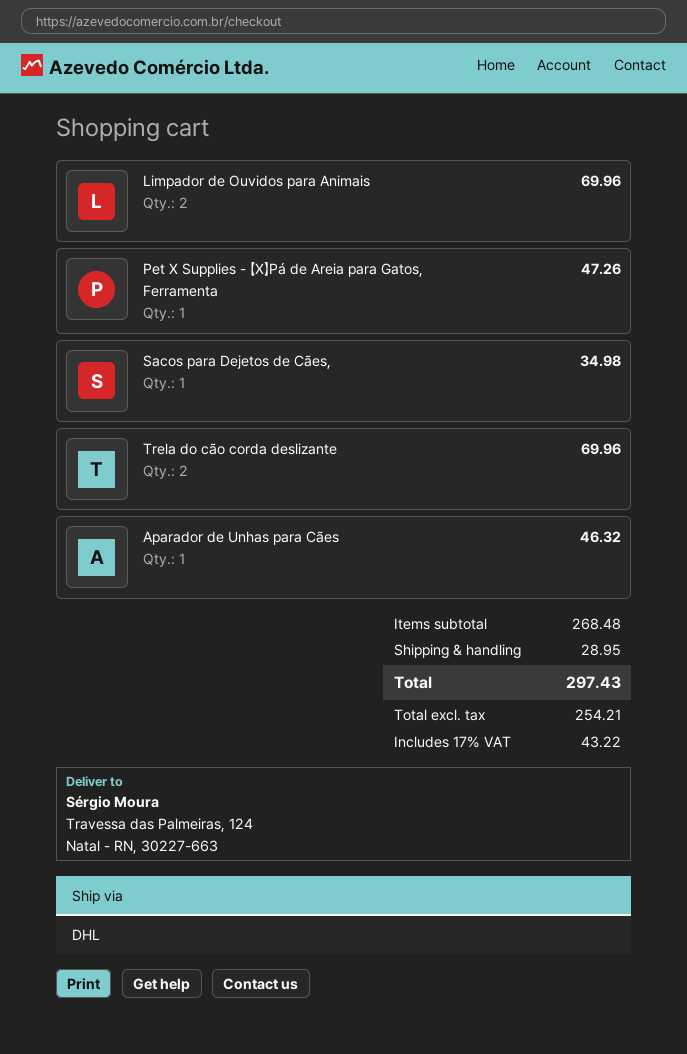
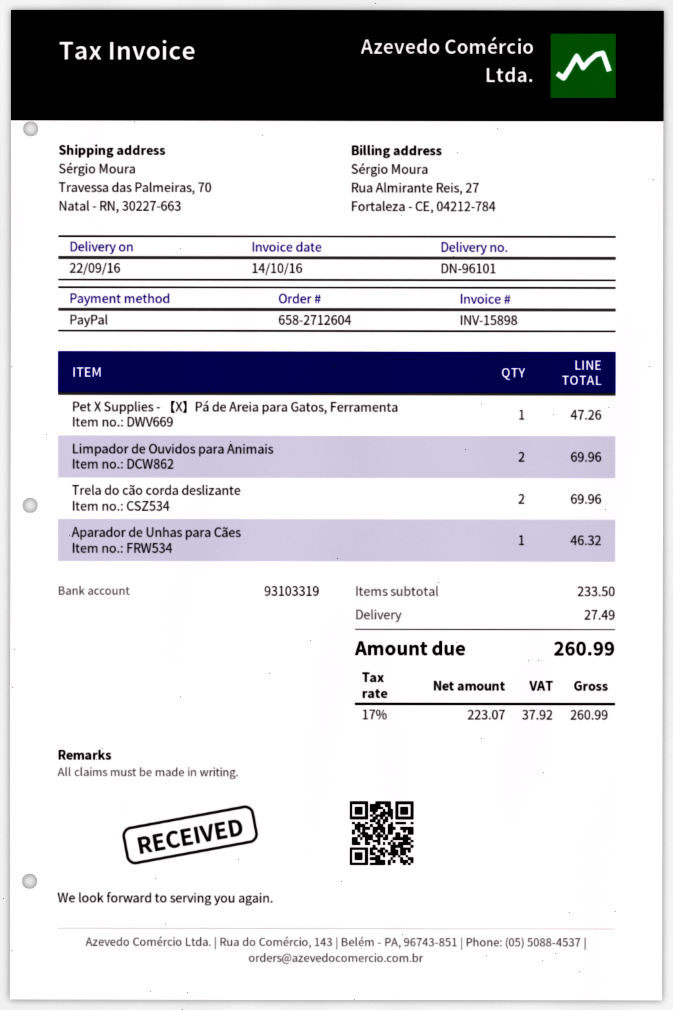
ship to: Travessa das Palmeiras, 124, Natal - RN, 30227-663 -> Travessa das Palmeiras, 70, Natal - RN, 30227-663
Sacos para Dejetos de Cães,: 1 for 34.98 -> none
subtotal: 268.48 -> 233.50
shipping: 28.95 -> 27.49
net: 254.21 -> 223.07
tax: 17% = 43.22 -> 17% = 37.92
total: 297.43 -> 260.99

